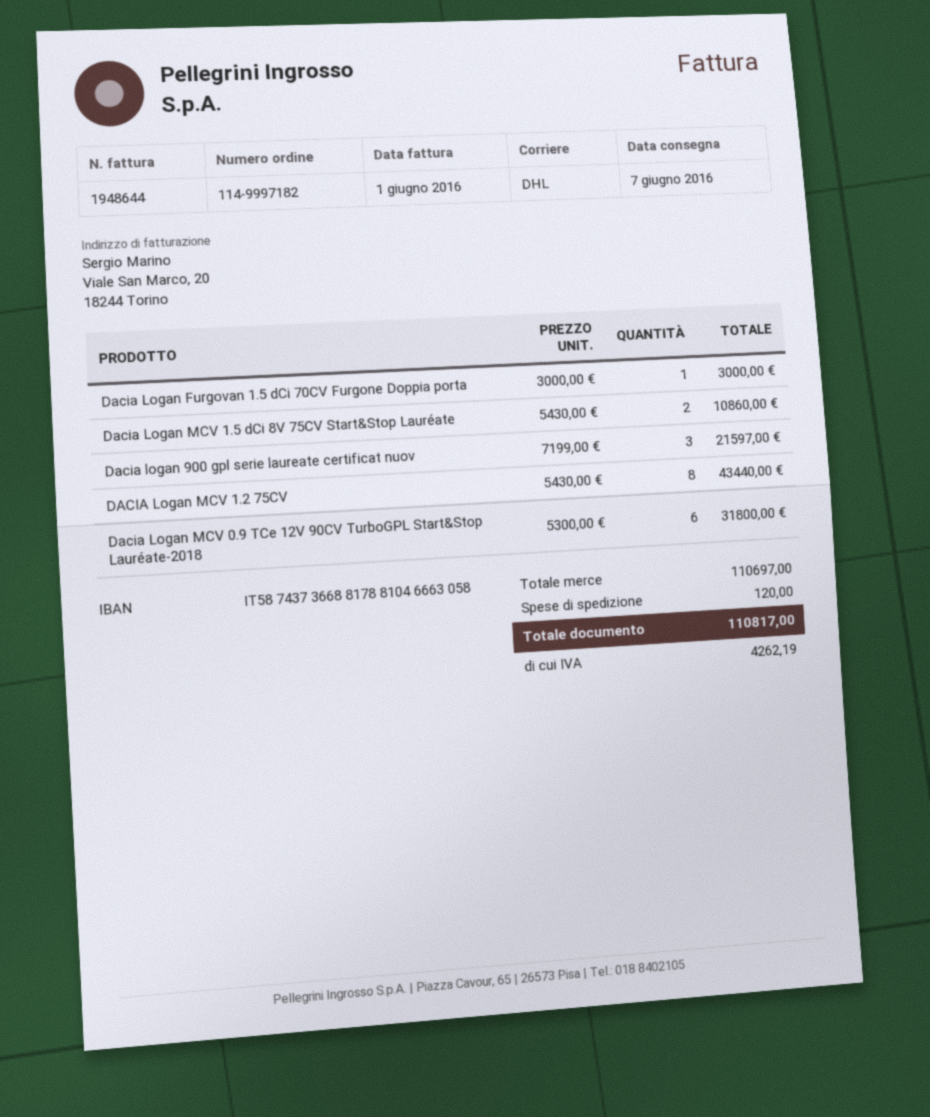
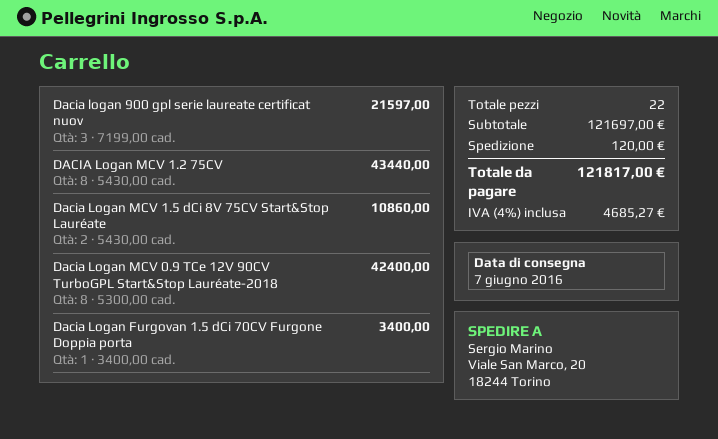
Dacia Logan Furgovan 1.5 dCi 70CV Furgone Doppia porta: 1 x 3000.00 = 3000.00 -> 1 x 3400.00 = 3400.00
Dacia Logan MCV 0.9 TCe 12V 90CV TurboGPL Start&Stop Lauréate-2018: 6 x 5300.00 = 31800.00 -> 8 x 5300.00 = 42400.00
subtotal: 110697.00 -> 121697.00
tax: 4262.19 -> 4685.27
total: 110817.00 -> 121817.00

